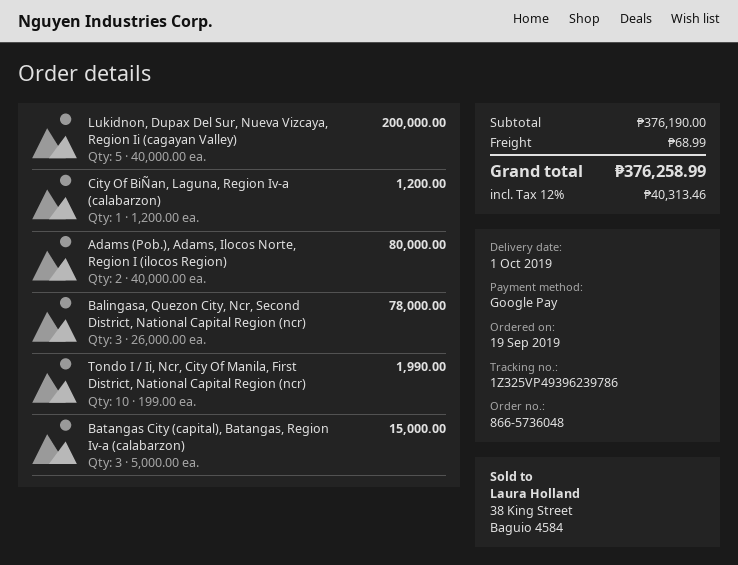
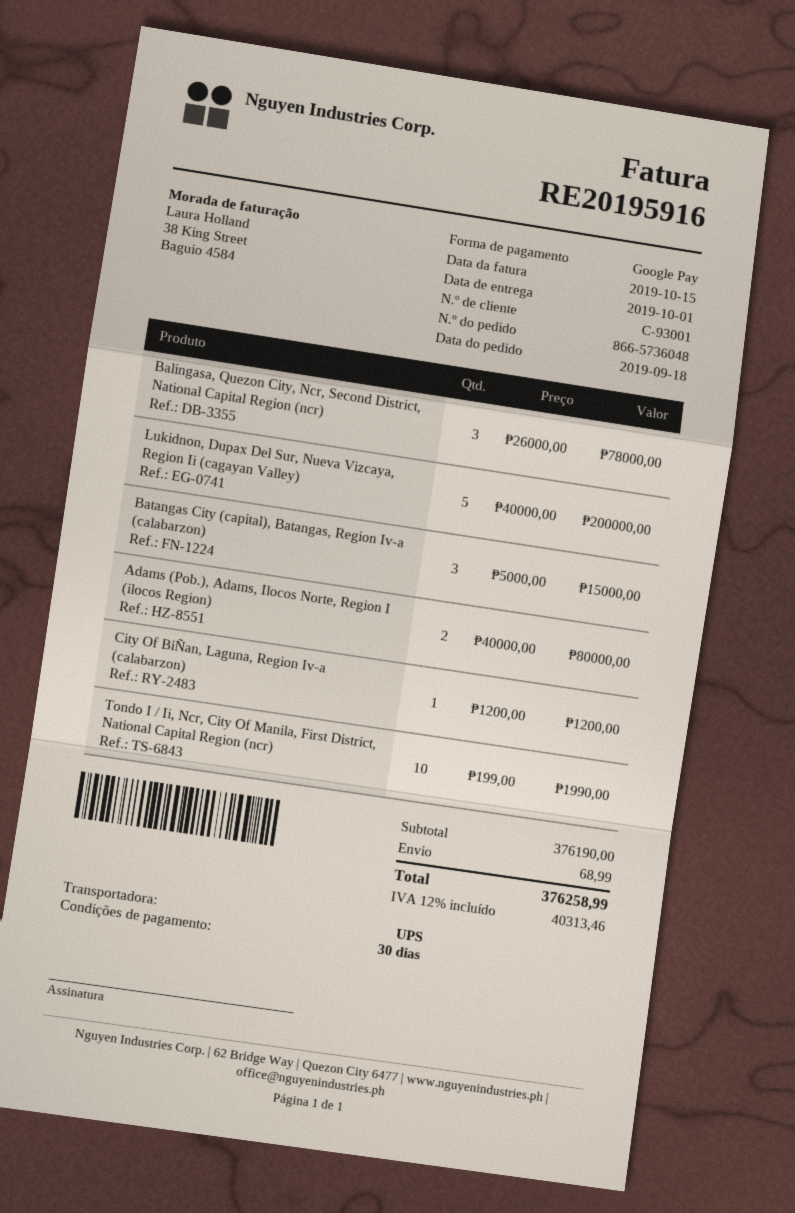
order date: 2019-09-19 -> 2019-09-18

